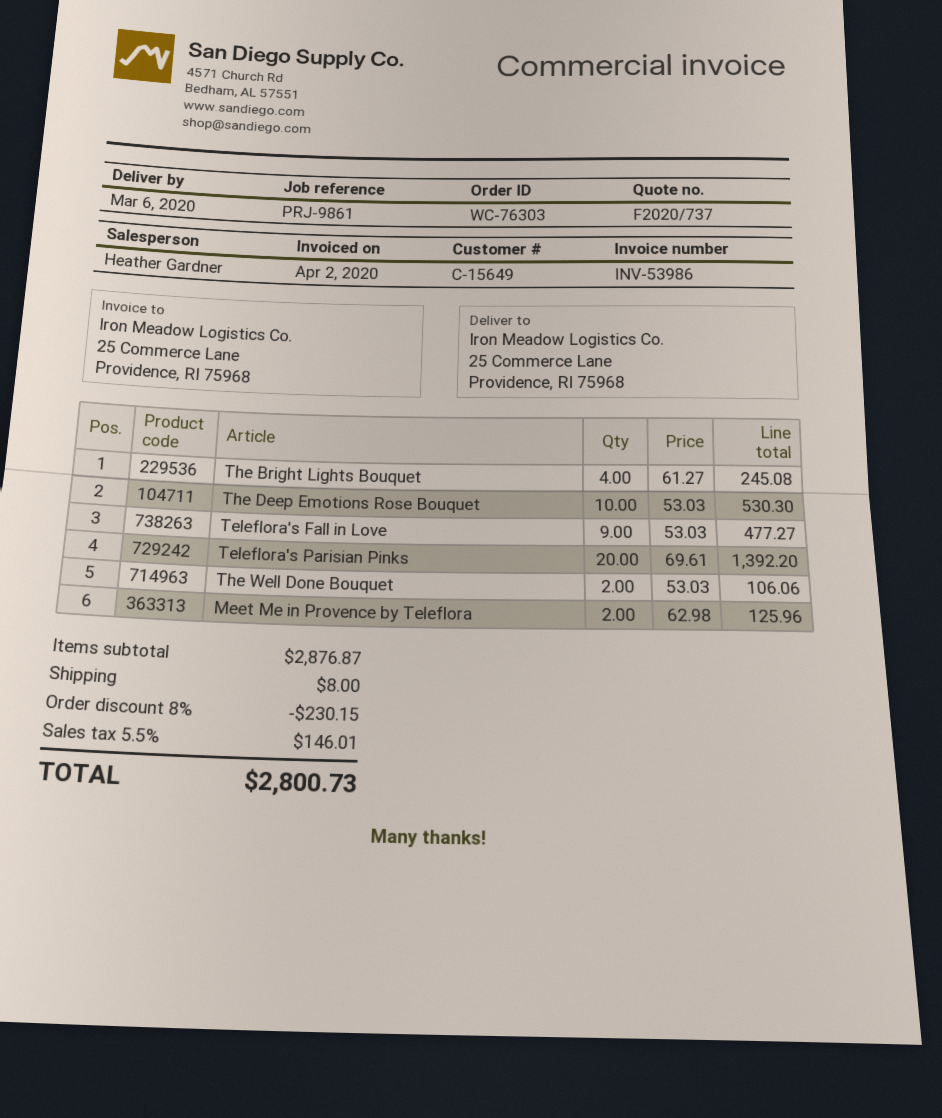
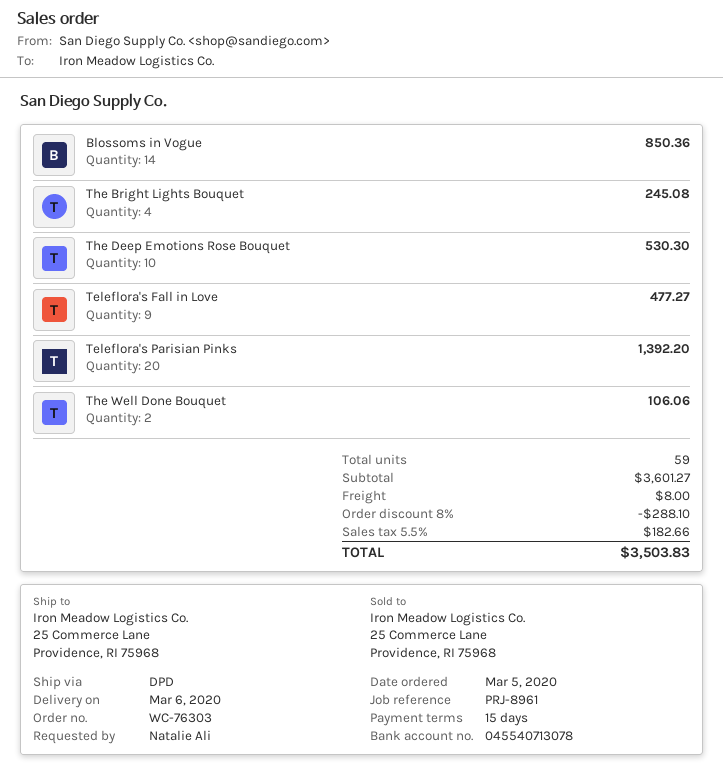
reference: PRJ-9861 -> PRJ-8961
Meet Me in Provence by Teleflora: 2 for 125.96 -> none
Blossoms in Vogue: none -> 14 for 850.36
subtotal: 2876.87 -> 3601.27
discount: 8% = 230.15 -> 8% = 288.10
tax: 5.5% = 146.01 -> 5.5% = 182.66
total: 2800.73 -> 3503.83

